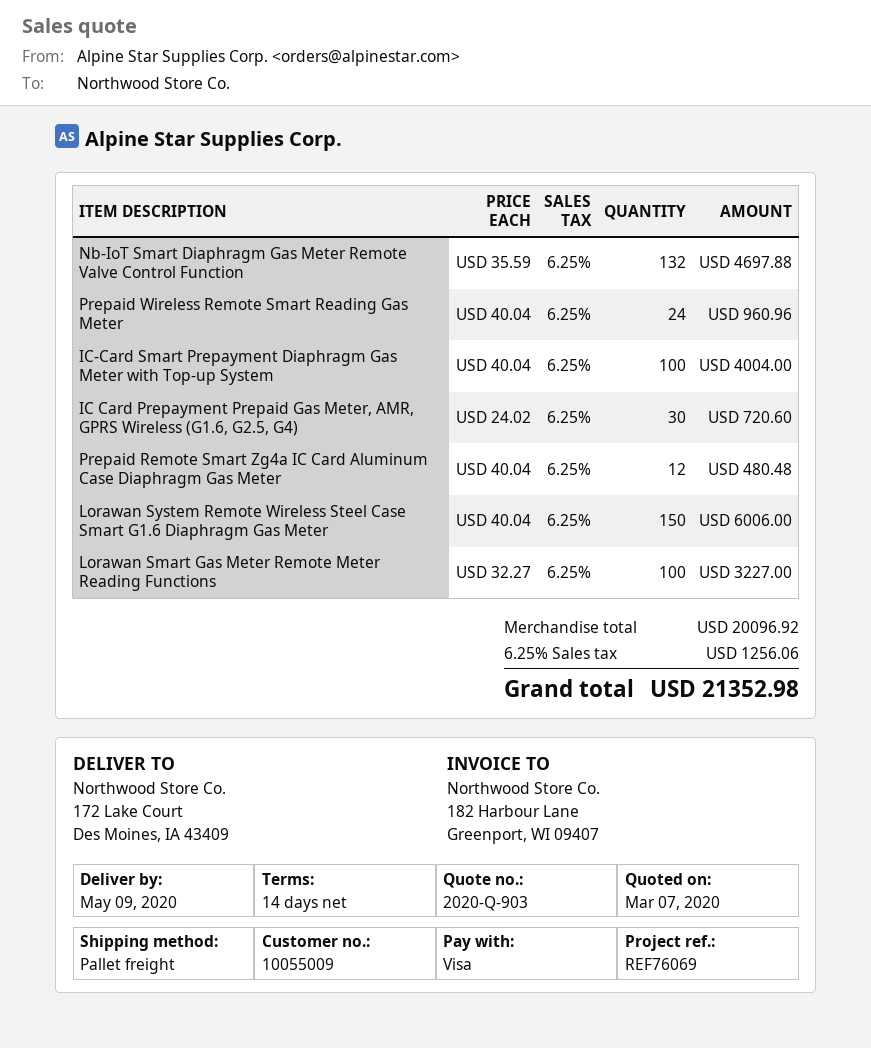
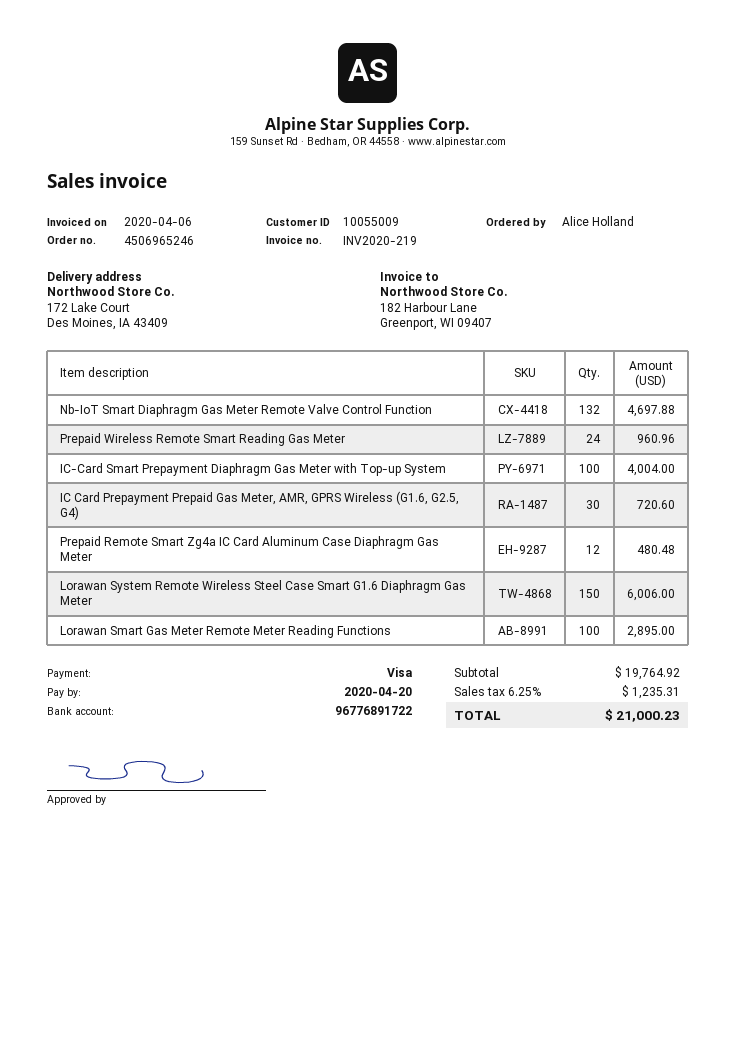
Lorawan Smart Gas Meter Remote Meter Reading Functions: 100 for 3227.00 -> 100 for 2895.00
subtotal: 20096.92 -> 19764.92
tax: 6.25% = 1256.06 -> 6.25% = 1235.31
total: 21352.98 -> 21000.23

